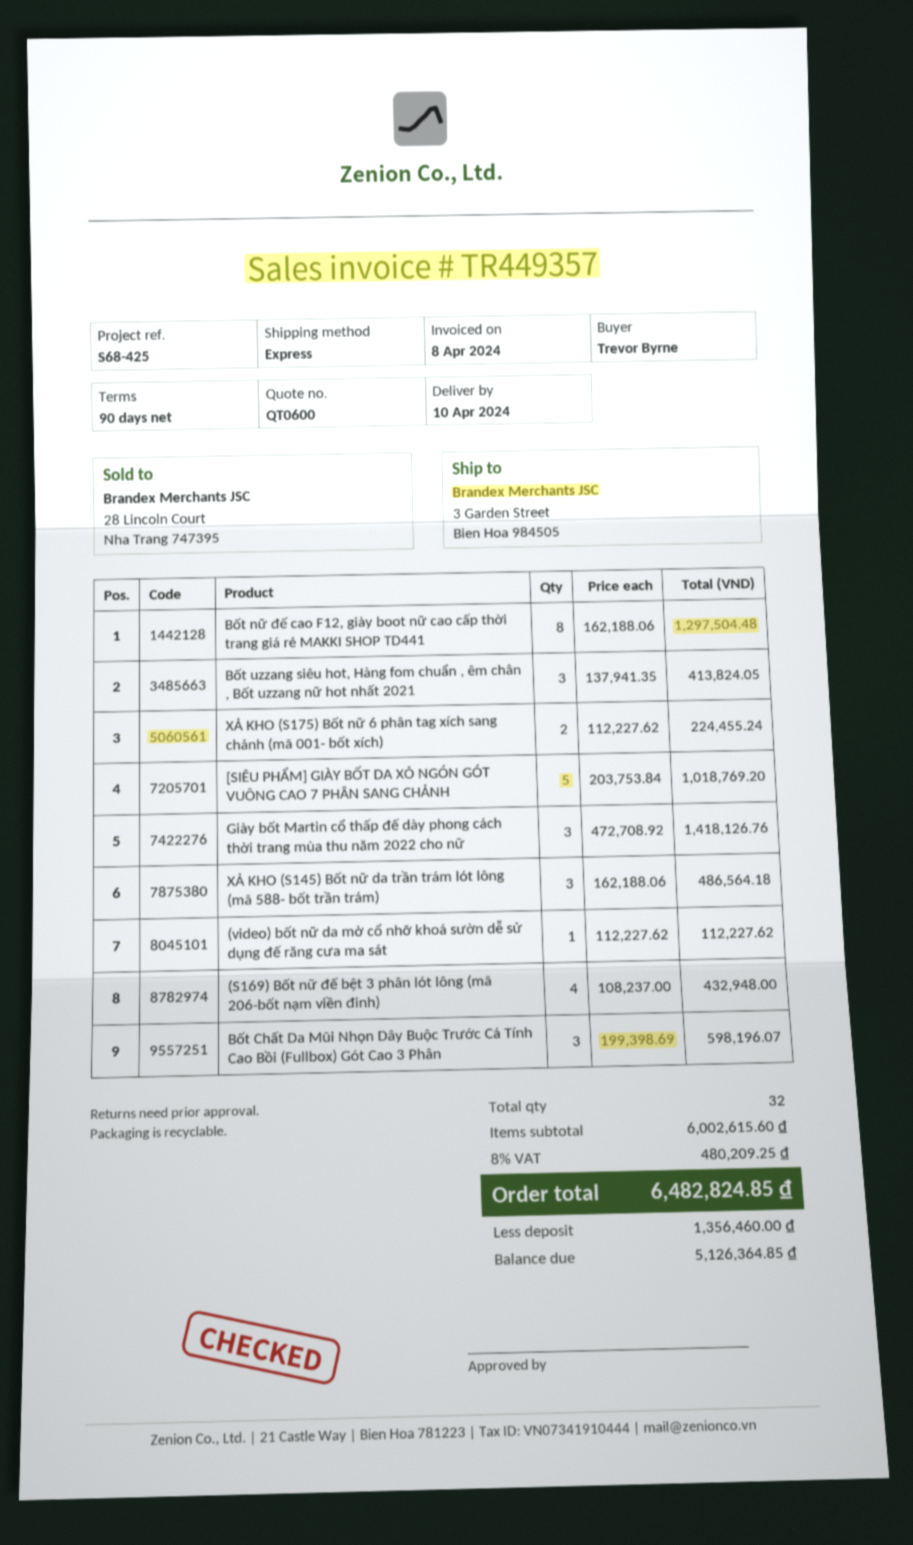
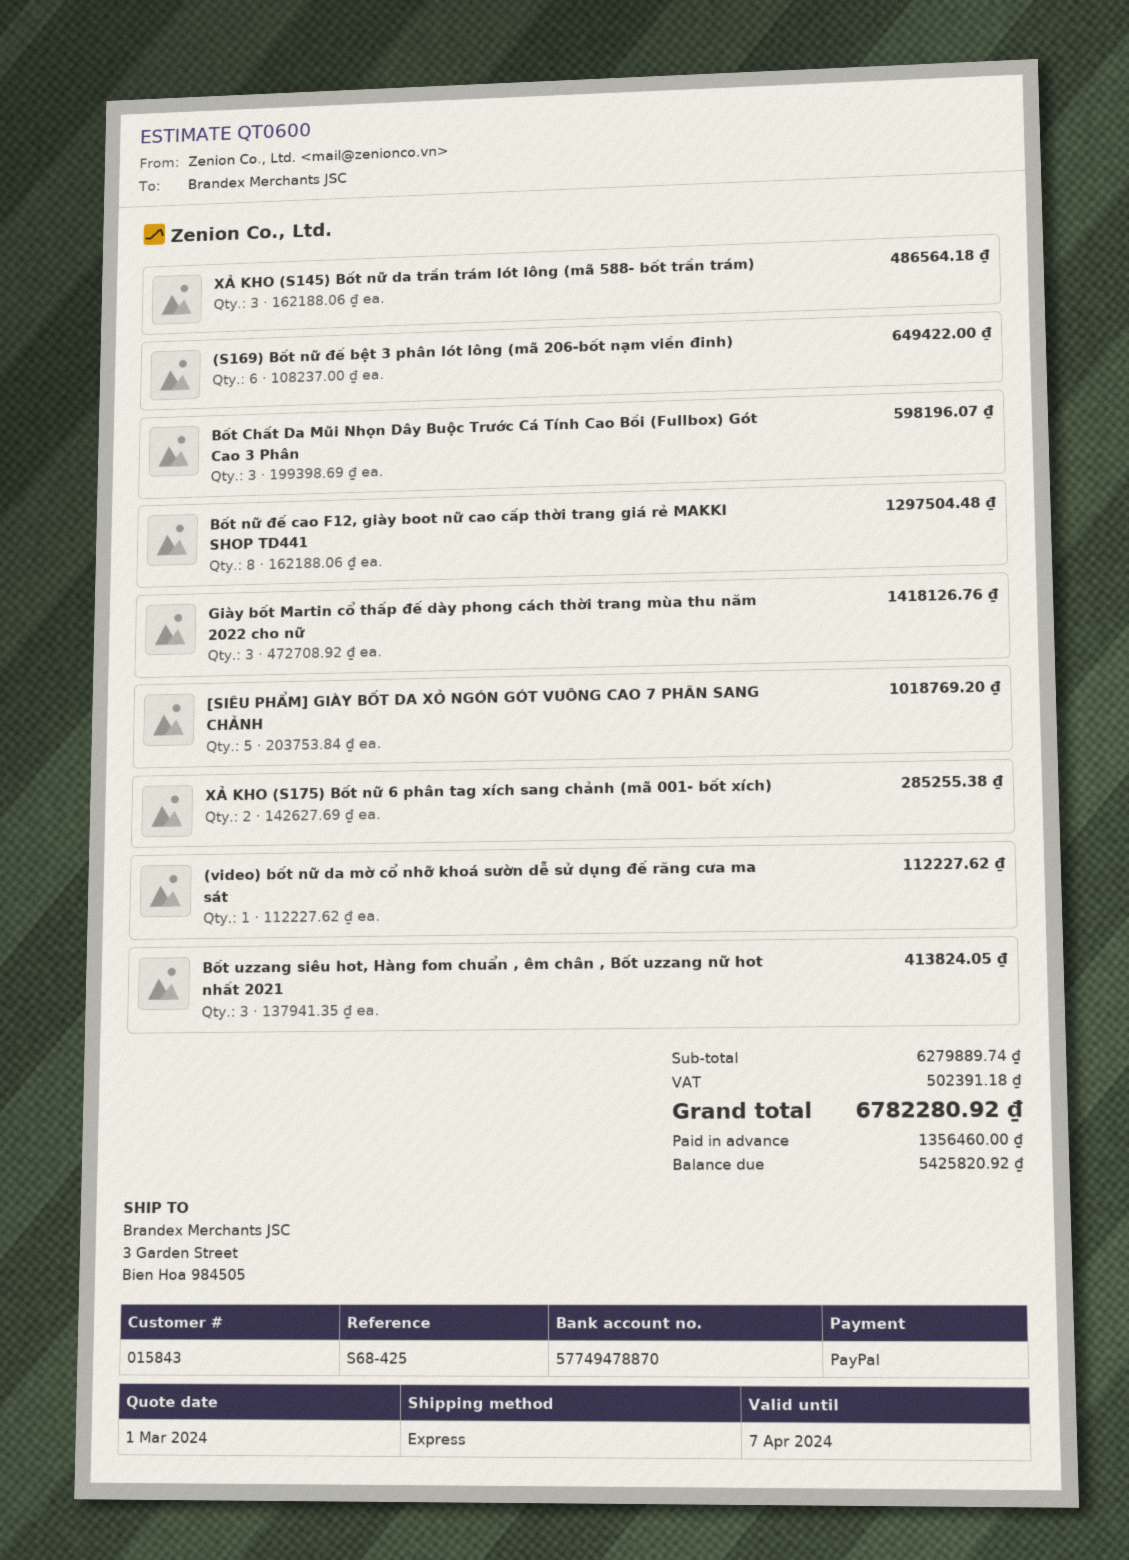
XẢ KHO (S175) Bốt nữ 6 phân tag xích sang chảnh (mã 001- bốt xích): 2 x 112227.62 = 224455.24 -> 2 x 142627.69 = 285255.38
(S169) Bốt nữ đế bệt 3 phân lót lông (mã 206-bốt nạm viền đinh): 4 x 108237.00 = 432948.00 -> 6 x 108237.00 = 649422.00
subtotal: 6002615.60 -> 6279889.74
tax: 480209.25 -> 502391.18
total: 6482824.85 -> 6782280.92
balance: 5126364.85 -> 5425820.92

